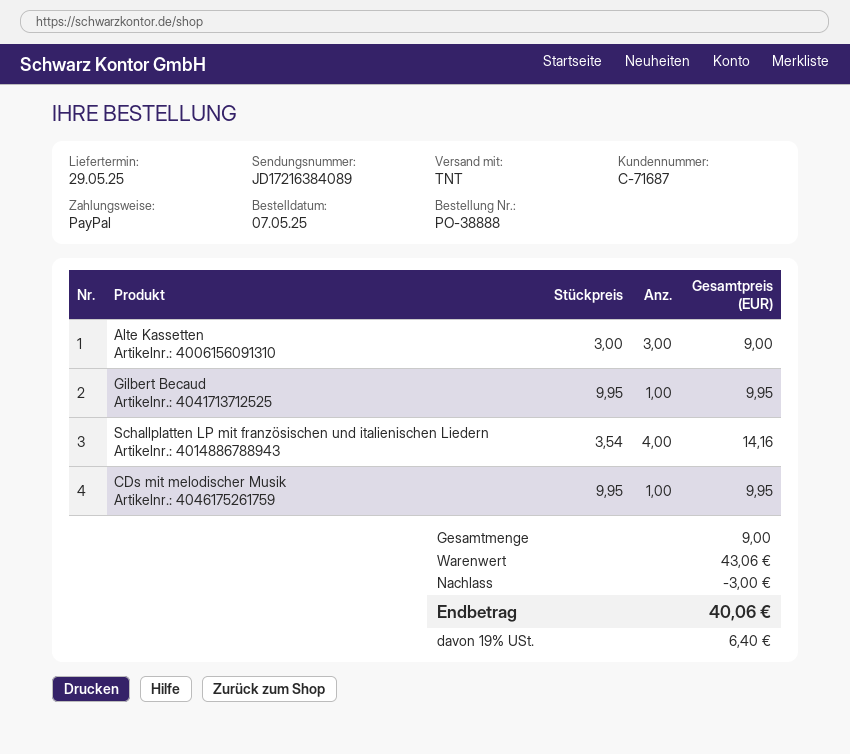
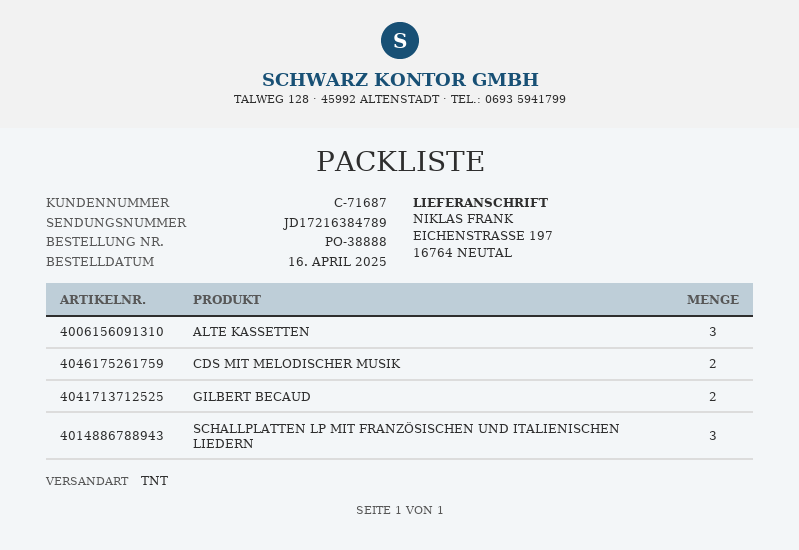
order date: 2025-05-07 -> 2025-04-16
tracking number: JD17216384089 -> JD17216384789
Gilbert Becaud: 1 -> 2
Schallplatten LP mit französischen und italienischen Liedern: 4 -> 3
CDs mit melodischer Musik: 1 -> 2

